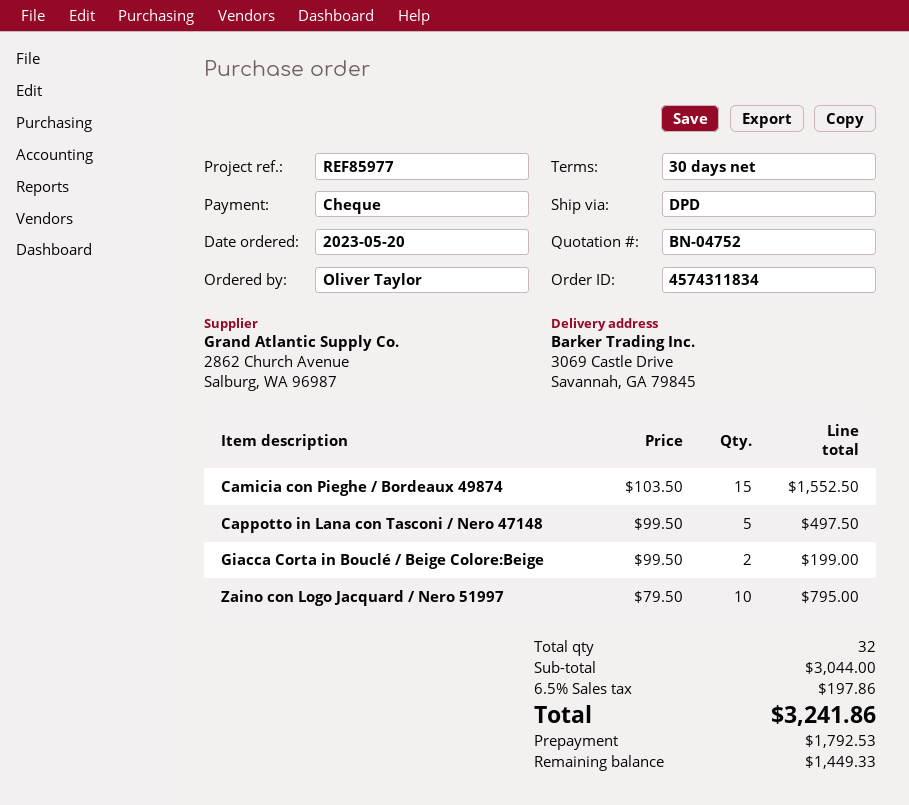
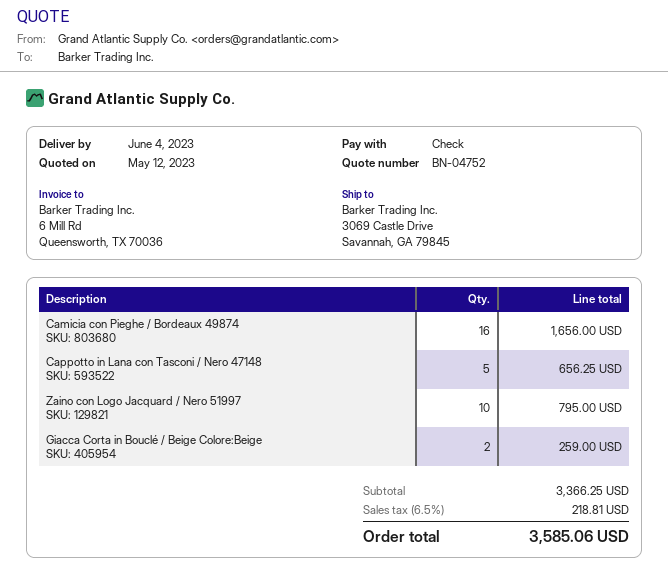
Camicia con Pieghe / Bordeaux 49874: 15 for 1552.50 -> 16 for 1656.00
Cappotto in Lana con Tasconi / Nero 47148: 5 for 497.50 -> 5 for 656.25
Giacca Corta in Bouclé / Beige Colore:Beige: 2 for 199.00 -> 2 for 259.00
subtotal: 3044.00 -> 3366.25
tax: 6.5% = 197.86 -> 6.5% = 218.81
total: 3241.86 -> 3585.06

